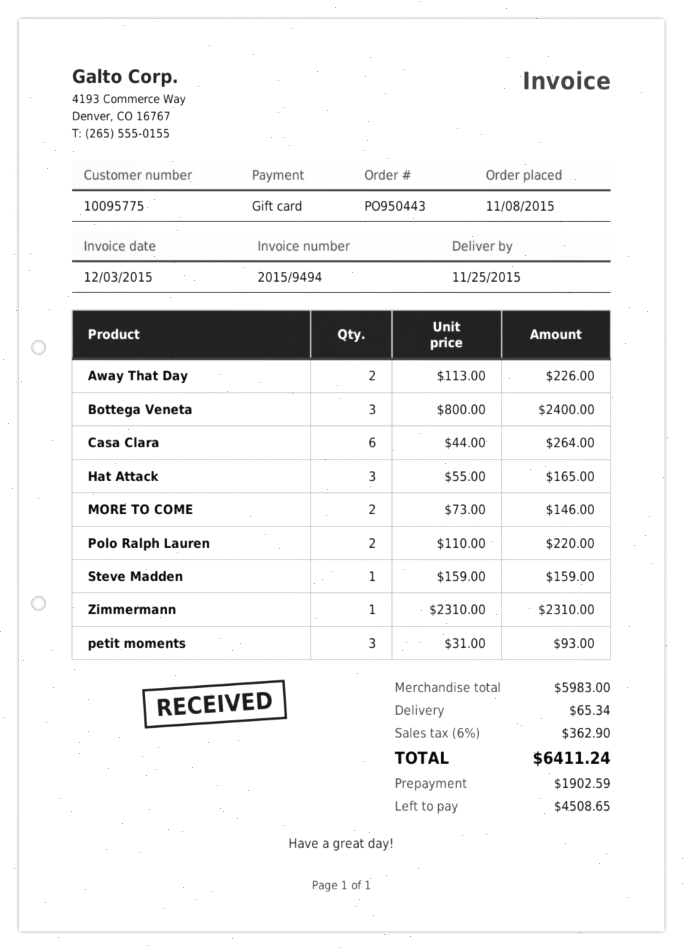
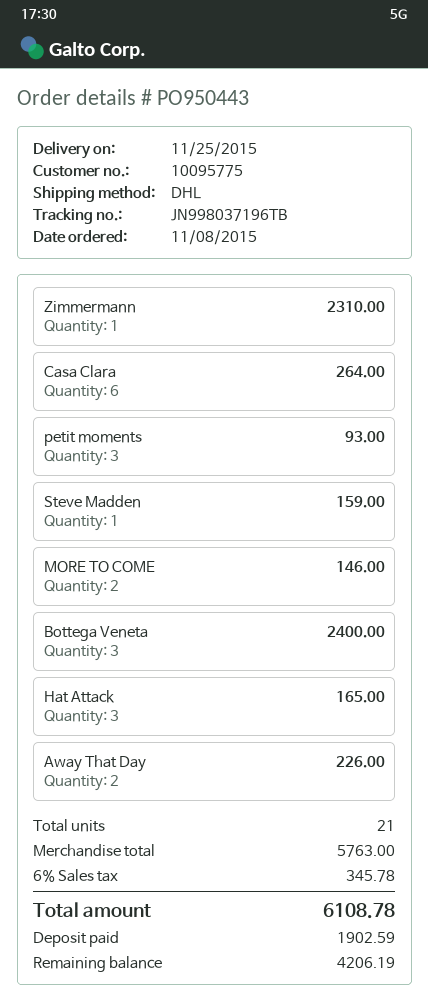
Polo Ralph Lauren: 2 for 220.00 -> none
subtotal: 5983.00 -> 5763.00
shipping: 65.34 -> none
tax: 6% = 362.90 -> 6% = 345.78
total: 6411.24 -> 6108.78
balance: 4508.65 -> 4206.19

